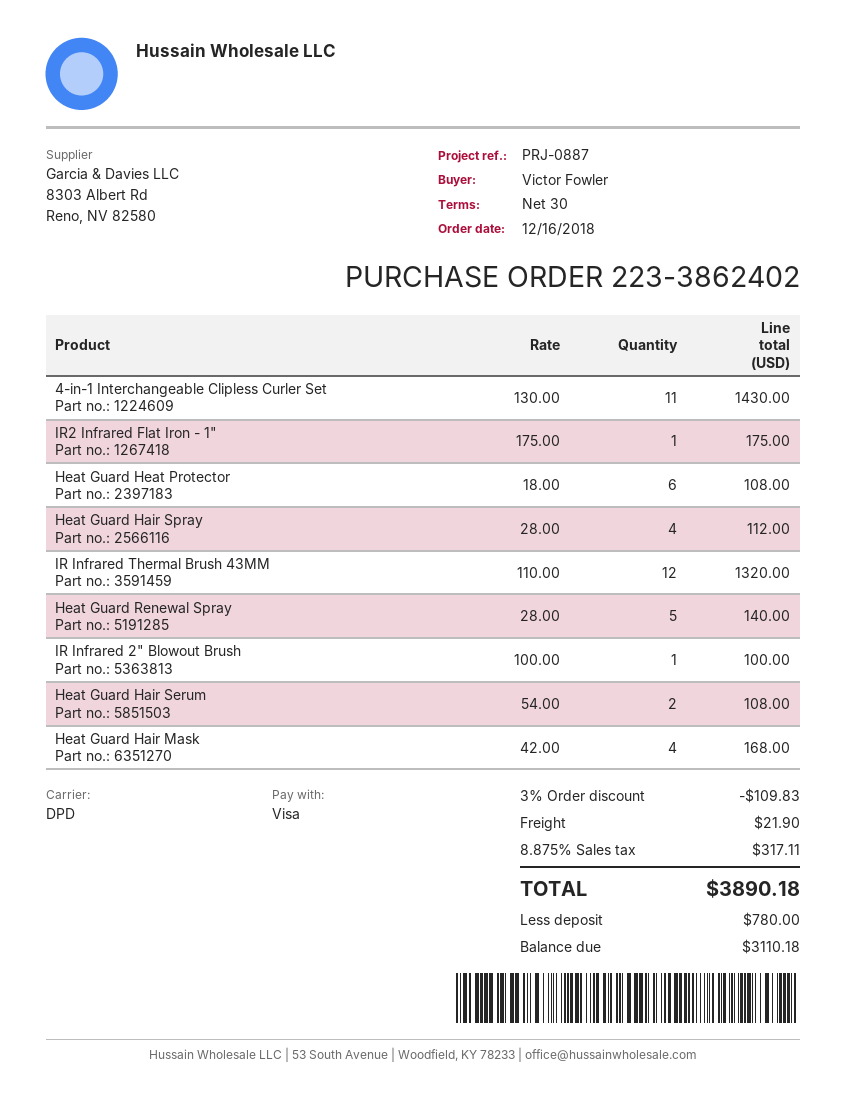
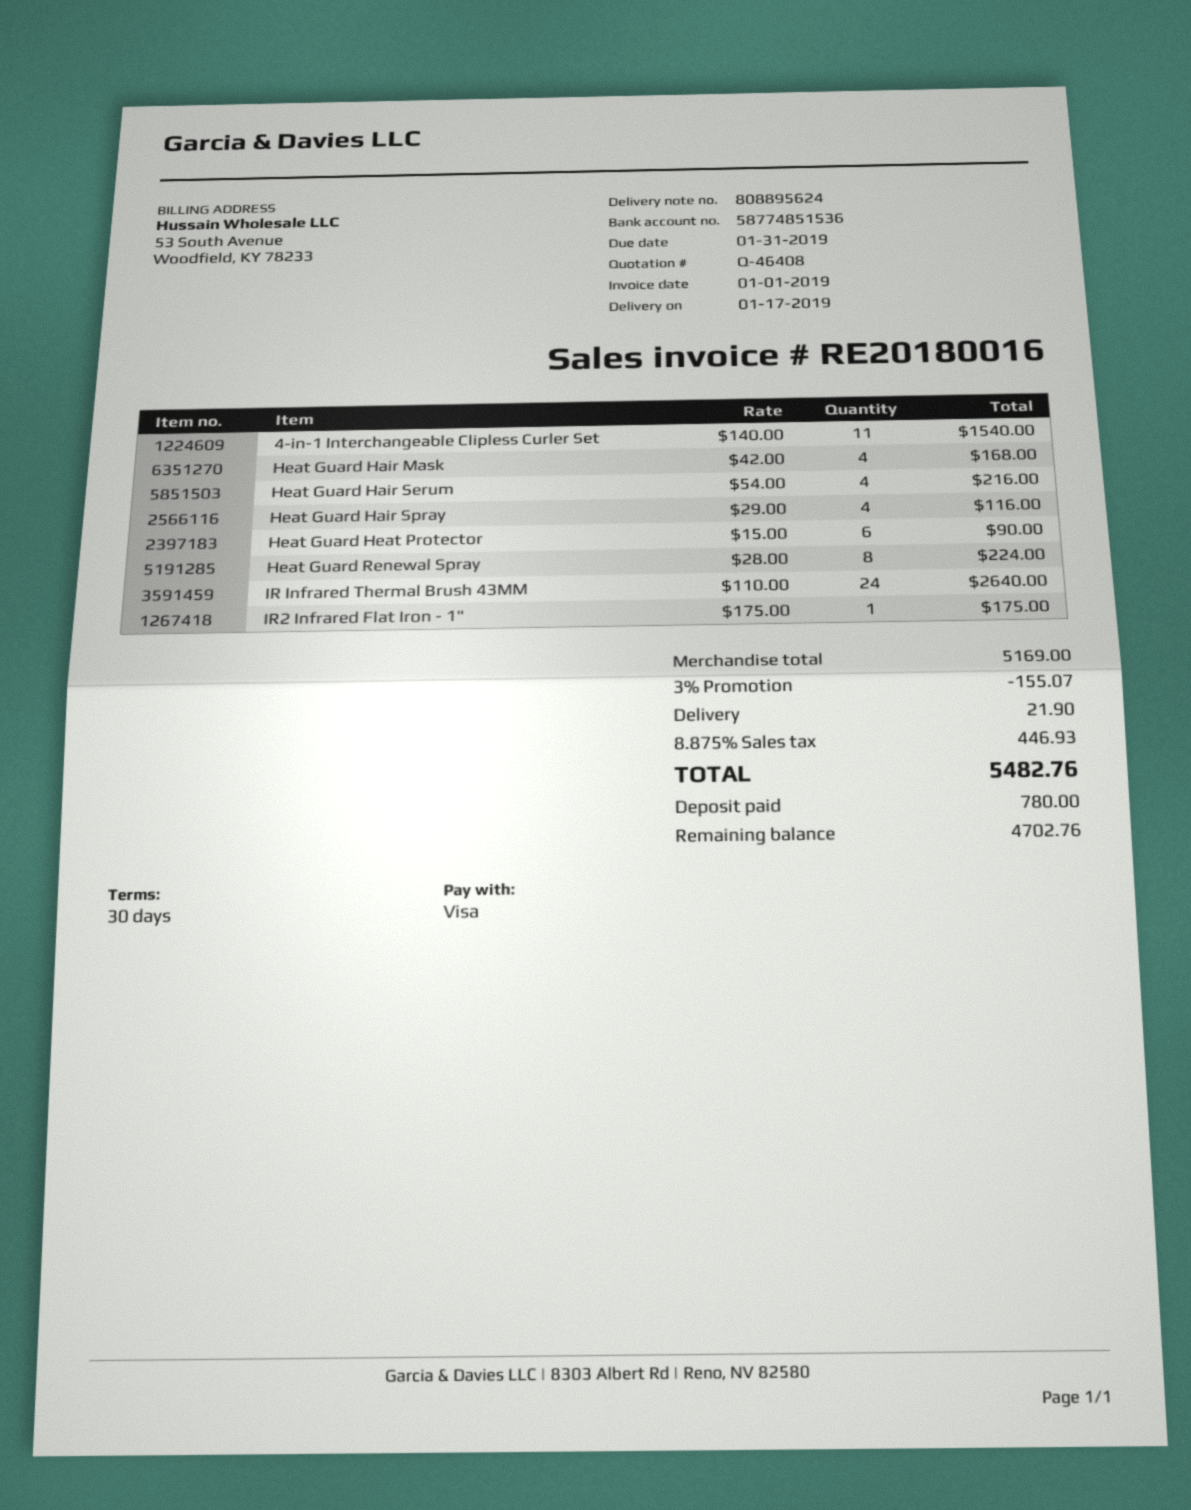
4-in-1 Interchangeable Clipless Curler Set: 11 x 130.00 = 1430.00 -> 11 x 140.00 = 1540.00
Heat Guard Heat Protector: 6 x 18.00 = 108.00 -> 6 x 15.00 = 90.00
Heat Guard Hair Spray: 4 x 28.00 = 112.00 -> 4 x 29.00 = 116.00
IR Infrared Thermal Brush 43MM: 12 x 110.00 = 1320.00 -> 24 x 110.00 = 2640.00
Heat Guard Renewal Spray: 5 x 28.00 = 140.00 -> 8 x 28.00 = 224.00
IR Infrared 2" Blowout Brush: 1 x 100.00 = 100.00 -> none
Heat Guard Hair Serum: 2 x 54.00 = 108.00 -> 4 x 54.00 = 216.00
discount: 3% = 109.83 -> 3% = 155.07
tax: 8.875% = 317.11 -> 8.875% = 446.93
total: 3890.18 -> 5482.76
balance: 3110.18 -> 4702.76

